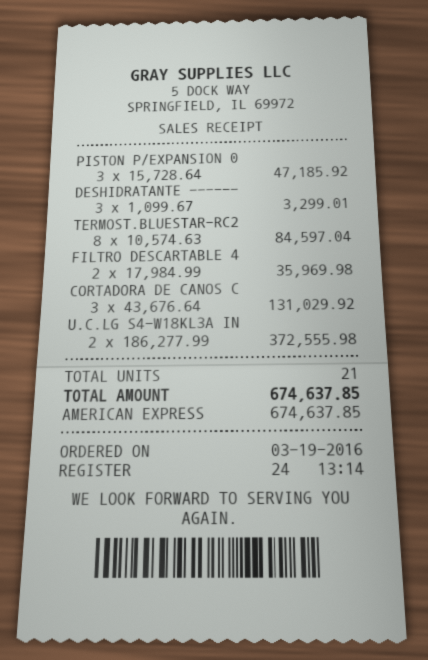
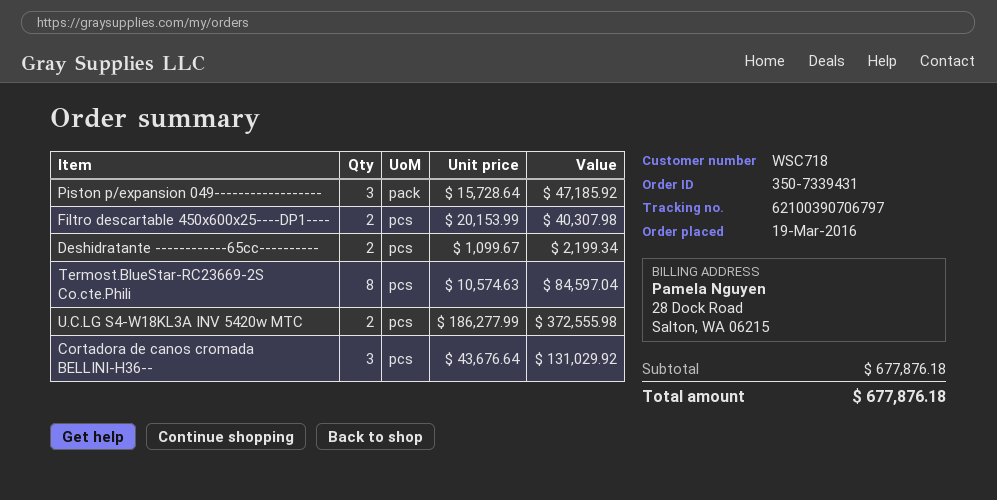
DESHIDRATANTE ------: 3 x 1099.67 = 3299.01 -> 2 x 1099.67 = 2199.34
FILTRO DESCARTABLE 4: 2 x 17984.99 = 35969.98 -> 2 x 20153.99 = 40307.98
total: 674637.85 -> 677876.18

